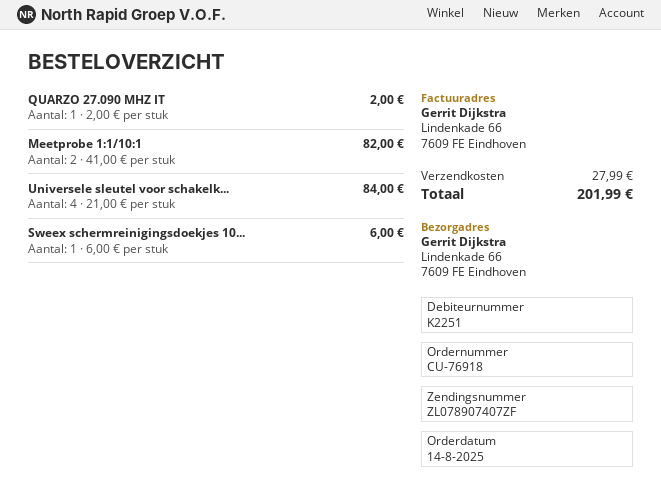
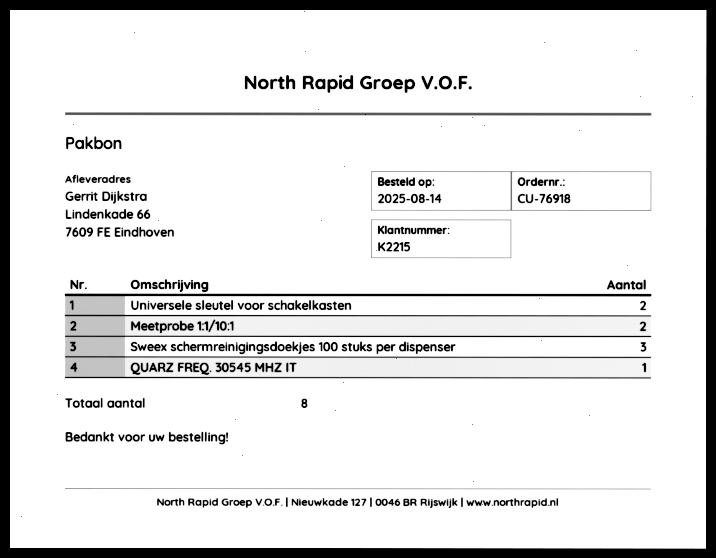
customer number: K2251 -> K2215
QUARZO 27.090 MHZ IT: 1 -> none
Universele sleutel voor schakelk...: 4 -> 2
Sweex schermreinigingsdoekjes 10...: 1 -> 3
QUARZ FREQ. 30545 MHZ IT: none -> 1

